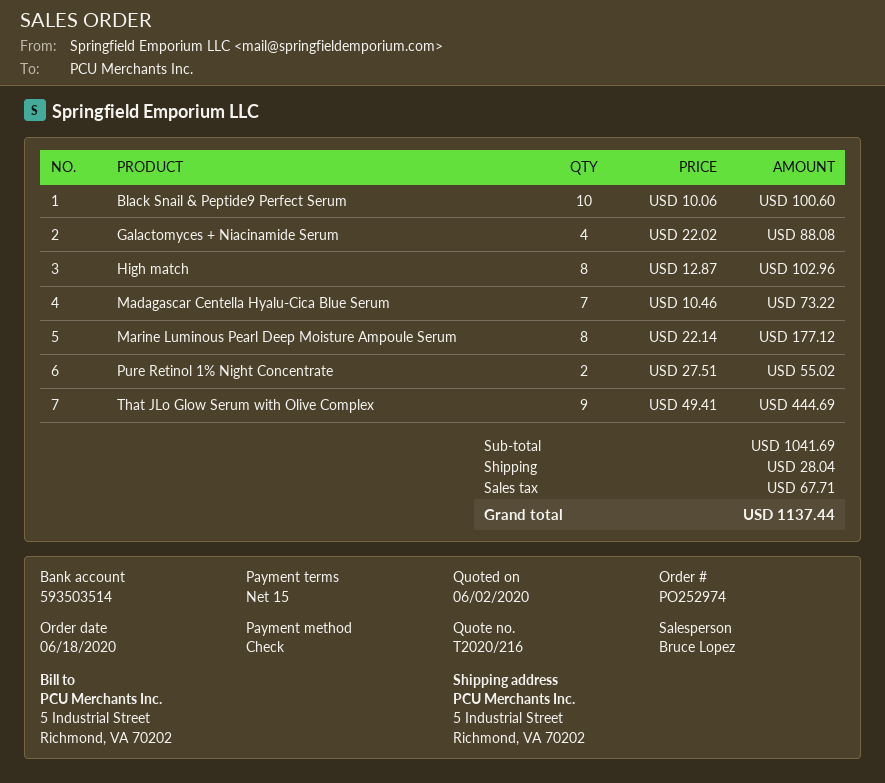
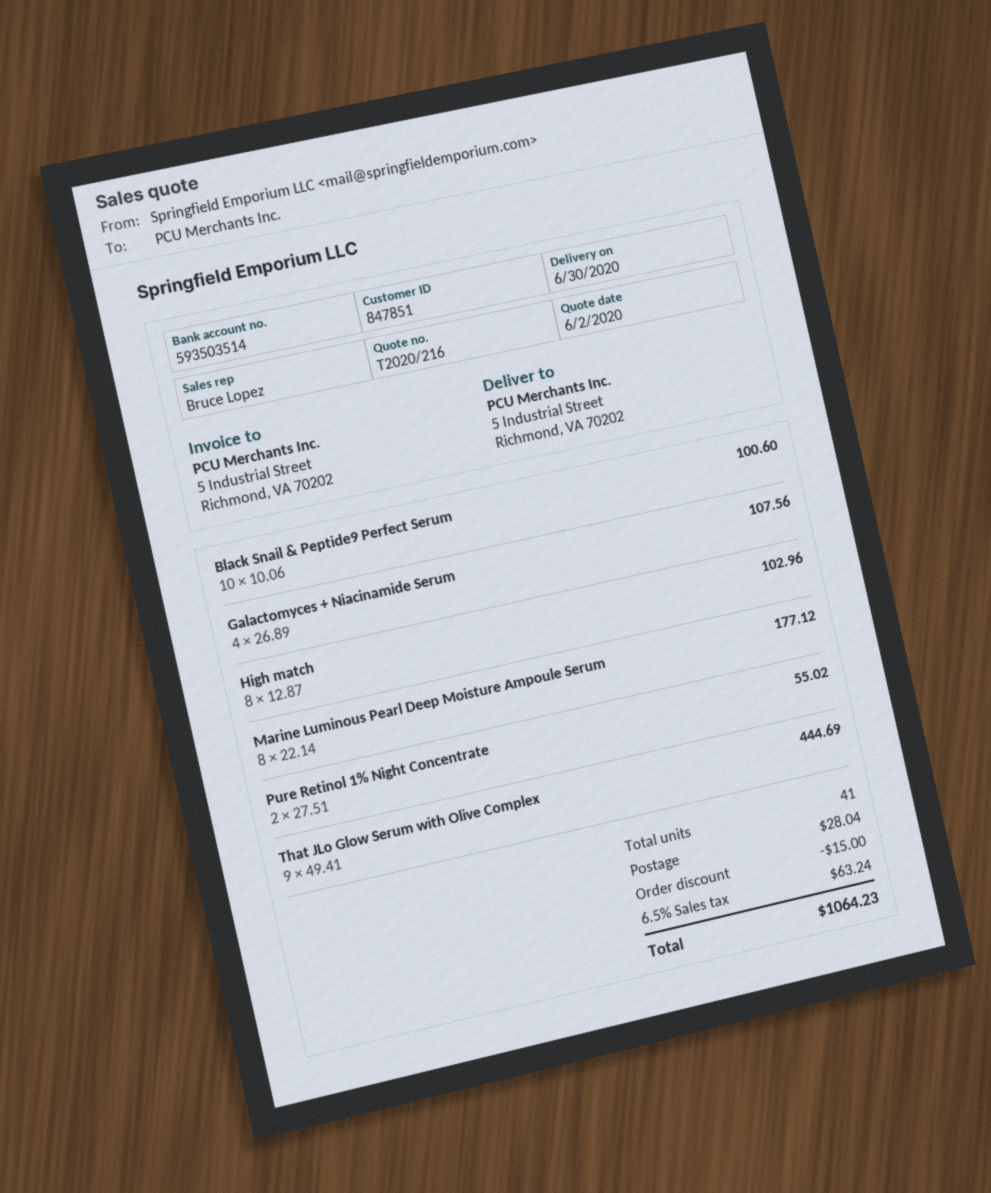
Galactomyces + Niacinamide Serum: 4 x 22.02 = 88.08 -> 4 x 26.89 = 107.56
Madagascar Centella Hyalu-Cica Blue Serum: 7 x 10.46 = 73.22 -> none
discount: none -> 15.00
tax: 67.71 -> 63.24
total: 1137.44 -> 1064.23

